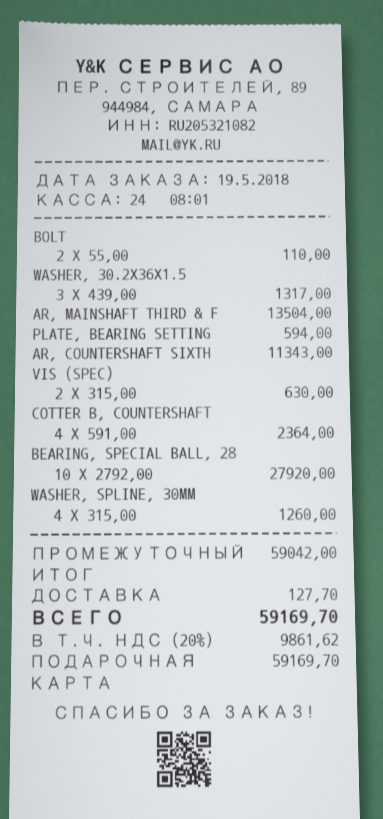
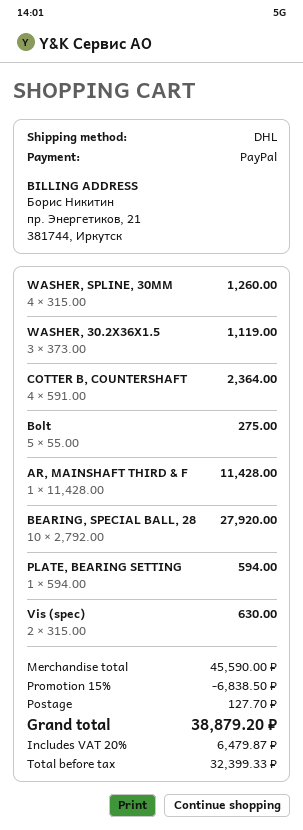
payment method: gift card -> PayPal
BOLT: 2 x 55.00 = 110.00 -> 5 x 55.00 = 275.00
WASHER, 30.2X36X1.5: 3 x 439.00 = 1317.00 -> 3 x 373.00 = 1119.00
AR, MAINSHAFT THIRD & F: 1 x 13504.00 = 13504.00 -> 1 x 11428.00 = 11428.00
AR, COUNTERSHAFT SIXTH: 1 x 11343.00 = 11343.00 -> none
subtotal: 59042.00 -> 45590.00
discount: none -> 15% = 6838.50
tax: 20% = 9861.62 -> 20% = 6479.87
total: 59169.70 -> 38879.20

